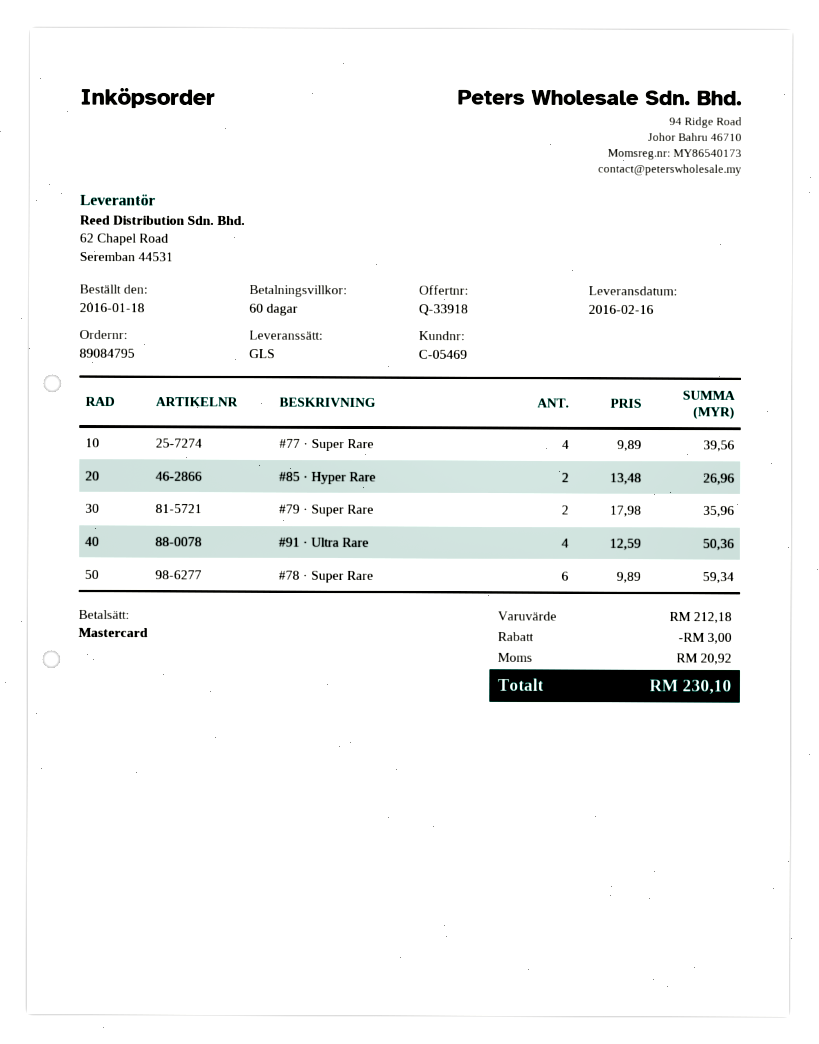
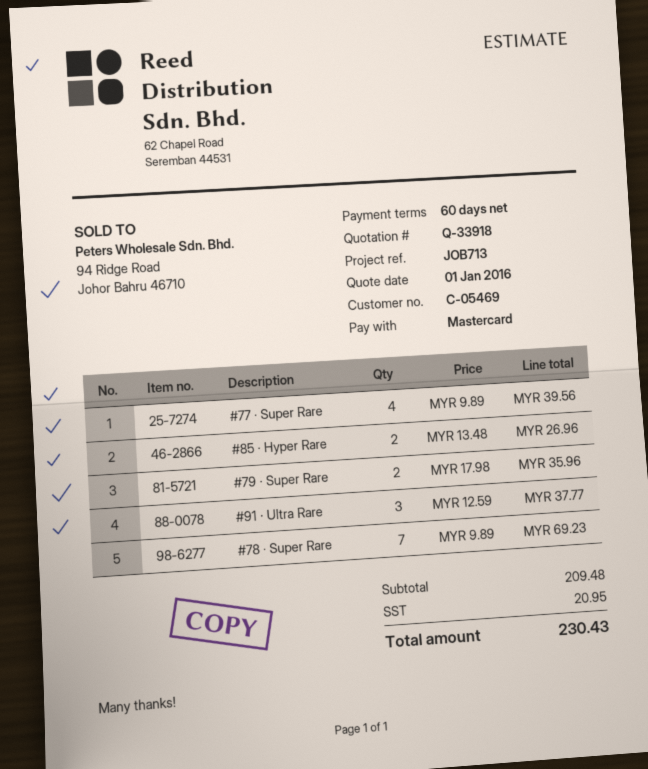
#91 · Ultra Rare: 4 x 12.59 = 50.36 -> 3 x 12.59 = 37.77
#78 · Super Rare: 6 x 9.89 = 59.34 -> 7 x 9.89 = 69.23
subtotal: 212.18 -> 209.48
discount: 3.00 -> none
tax: 20.92 -> 20.95
total: 230.10 -> 230.43

